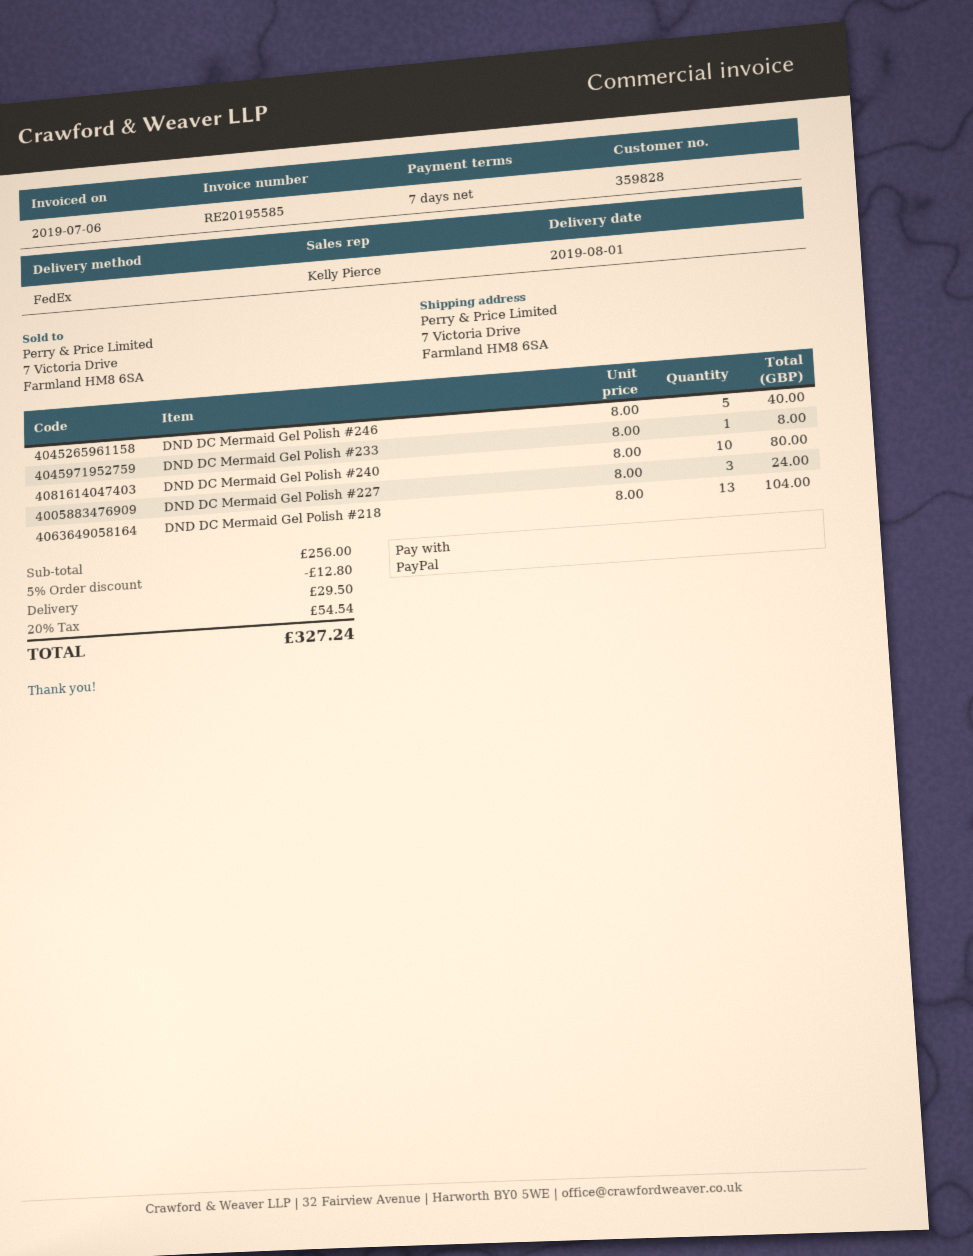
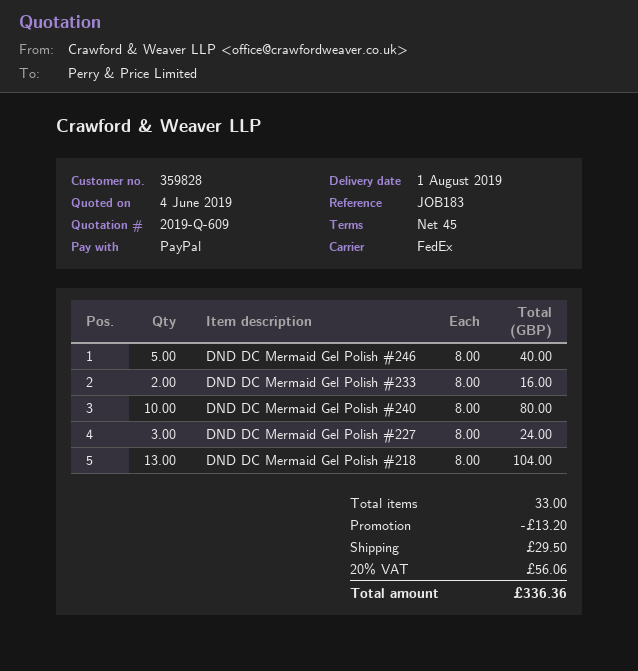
payment terms: 7 days -> 45 days
DND DC Mermaid Gel Polish #233: 1 x 8.00 = 8.00 -> 2 x 8.00 = 16.00
discount: 12.80 -> 13.20
tax: 20% = 54.54 -> 20% = 56.06
total: 327.24 -> 336.36

